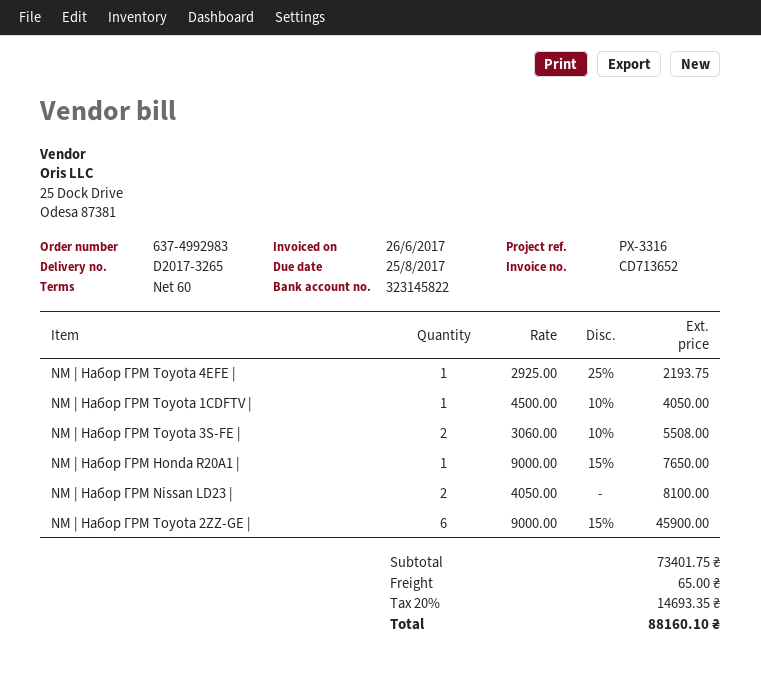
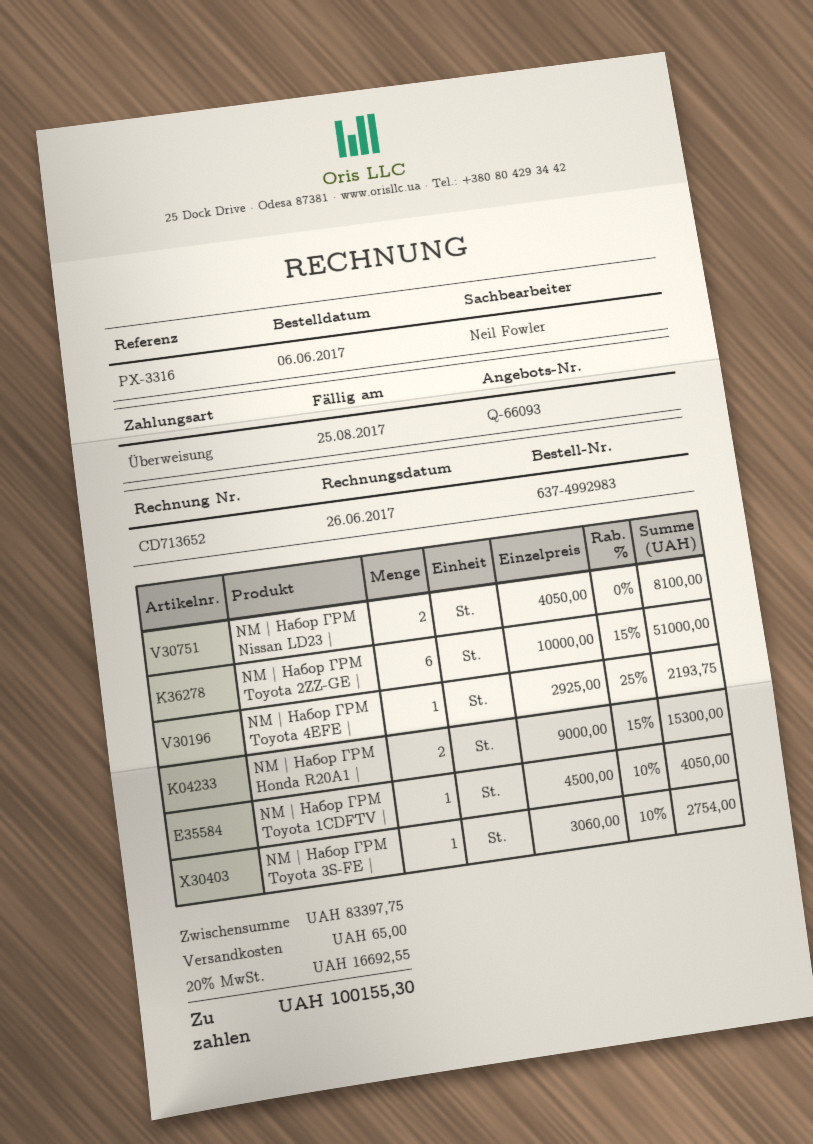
NM | Набор ГРМ Toyota 3S-FE |: 2 x 3060.00 - 10% = 5508.00 -> 1 x 3060.00 - 10% = 2754.00
NM | Набор ГРМ Honda R20A1 |: 1 x 9000.00 - 15% = 7650.00 -> 2 x 9000.00 - 15% = 15300.00
NM | Набор ГРМ Toyota 2ZZ-GE |: 6 x 9000.00 - 15% = 45900.00 -> 6 x 10000.00 - 15% = 51000.00
subtotal: 73401.75 -> 83397.75
tax: 20% = 14693.35 -> 20% = 16692.55
total: 88160.10 -> 100155.30

